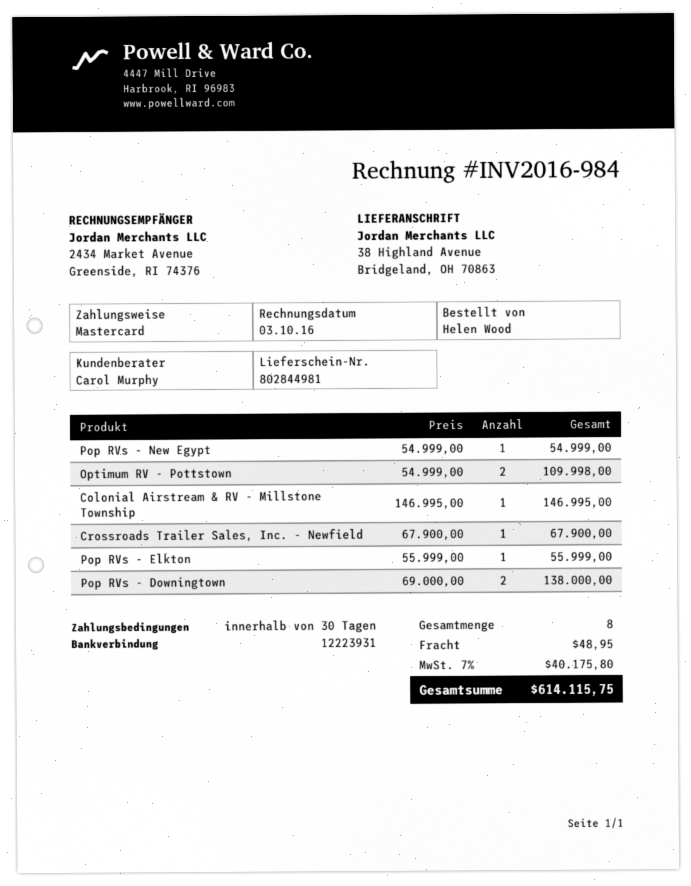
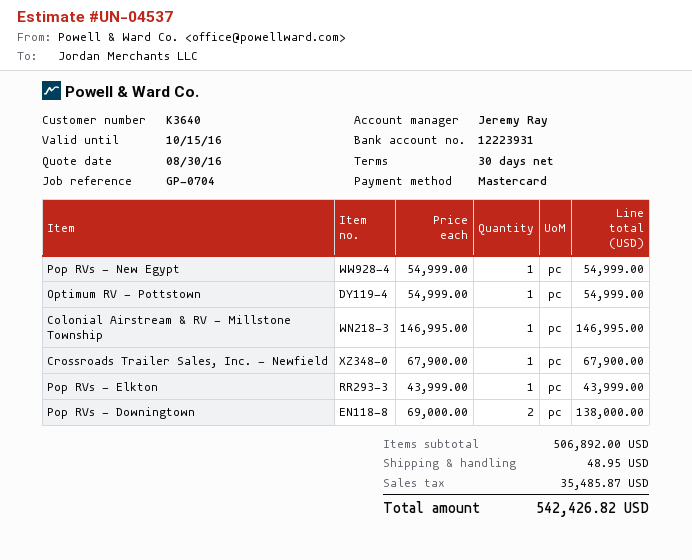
sales rep: Carol Murphy -> Jeremy Ray
Optimum RV - Pottstown: 2 x 54999.00 = 109998.00 -> 1 x 54999.00 = 54999.00
Pop RVs - Elkton: 1 x 55999.00 = 55999.00 -> 1 x 43999.00 = 43999.00
tax: 40175.80 -> 35485.87
total: 614115.75 -> 542426.82

